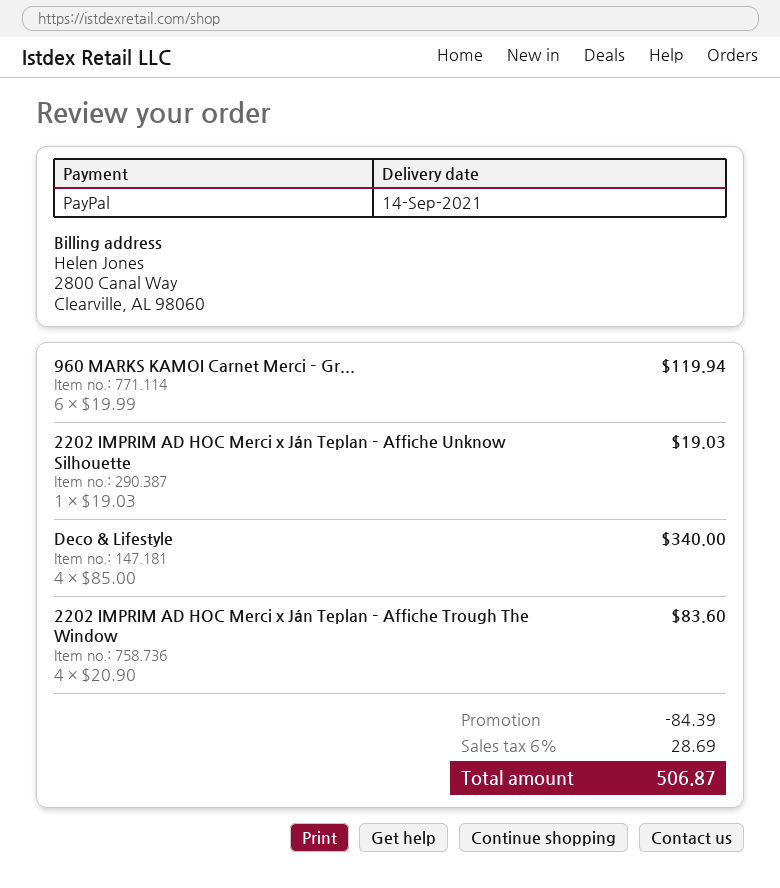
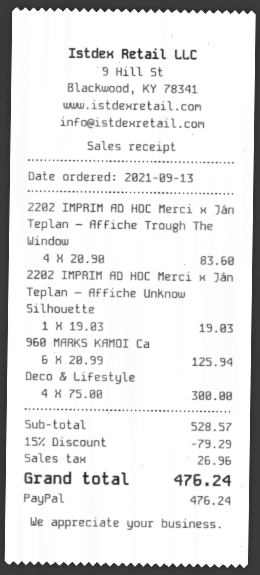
960 MARKS KAMOI Carnet Merci – Gr...: 6 x 19.99 = 119.94 -> 6 x 20.99 = 125.94
Deco & Lifestyle: 4 x 85.00 = 340.00 -> 4 x 75.00 = 300.00
discount: 84.39 -> 79.29
tax: 28.69 -> 26.96
total: 506.87 -> 476.24

